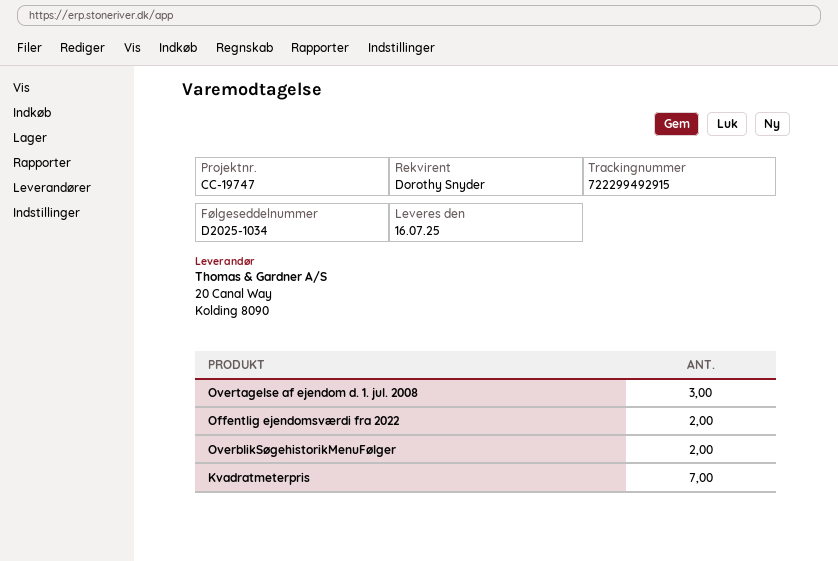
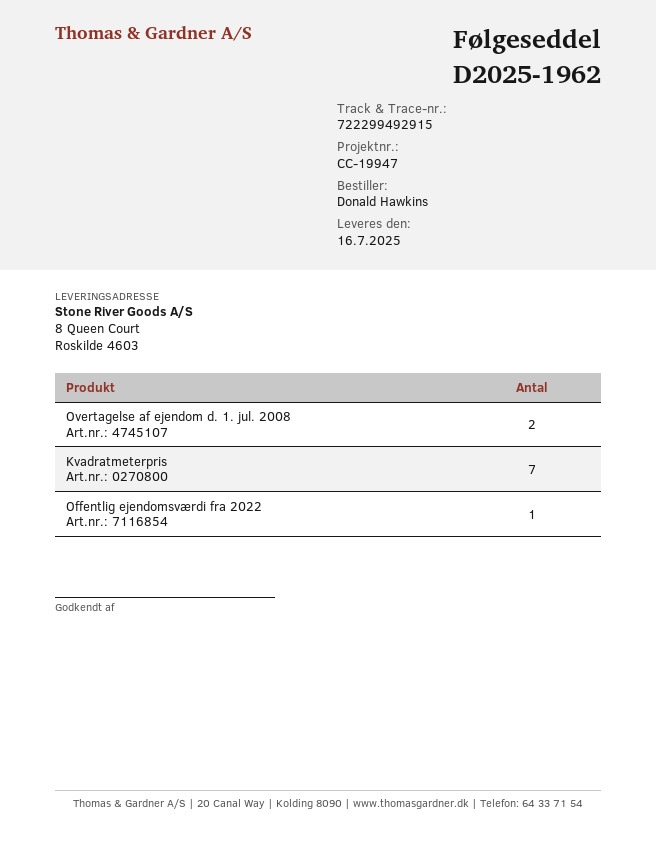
delivery note number: D2025-1034 -> D2025-1962
reference: CC-19747 -> CC-19947
ordered by: Dorothy Snyder -> Donald Hawkins
Overtagelse af ejendom d. 1. jul. 2008: 3 -> 2
Offentlig ejendomsværdi fra 2022: 2 -> 1
OverblikSøgehistorikMenuFølger: 2 -> none

